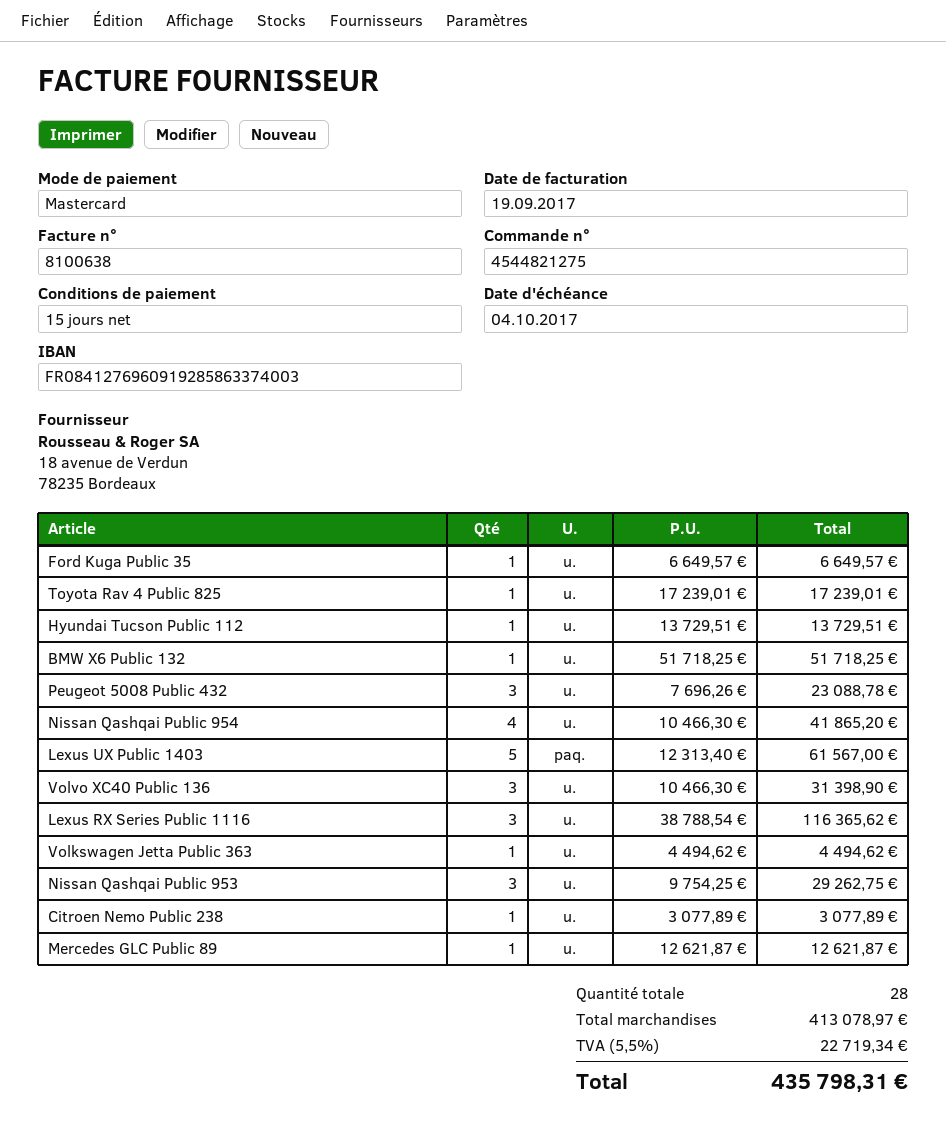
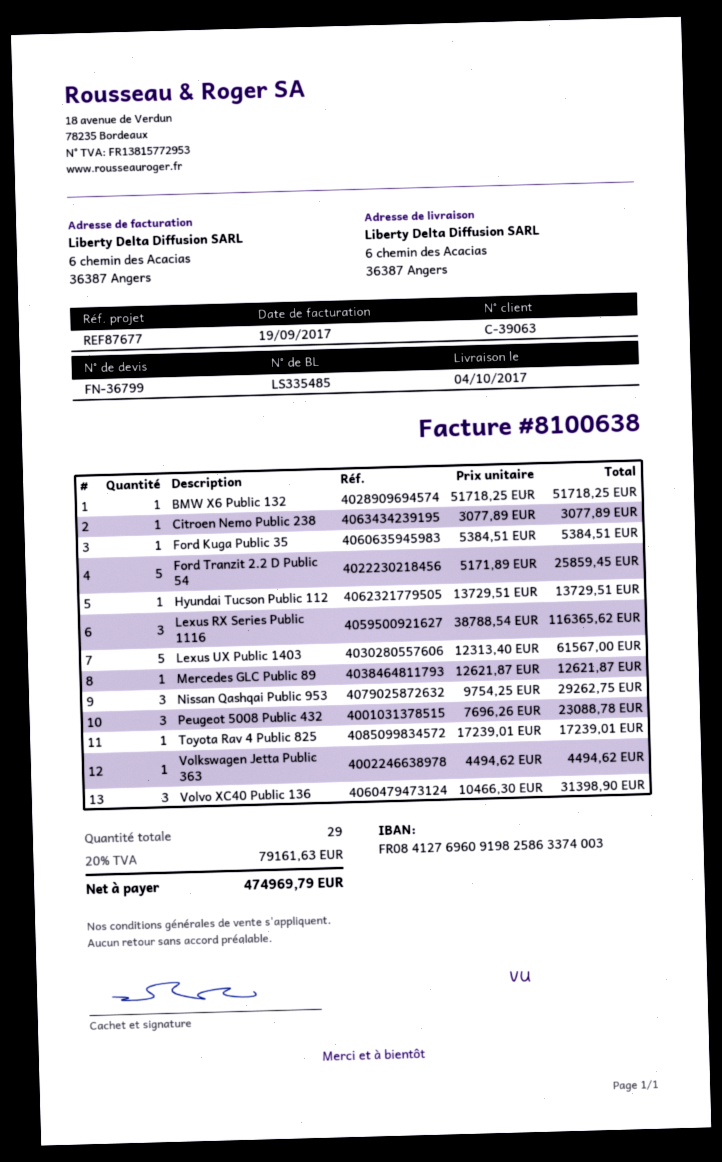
bank account: FR0841276960919285863374003 -> FR0841276960919825863374003
Ford Kuga Public 35: 1 x 6649.57 = 6649.57 -> 1 x 5384.51 = 5384.51
Nissan Qashqai Public 954: 4 x 10466.30 = 41865.20 -> none
Ford Tranzit 2.2 D Public 54: none -> 5 x 5171.89 = 25859.45
total quantity: 28 -> 29
tax: 5.5% = 22719.34 -> 20% = 79161.63
total: 435798.31 -> 474969.79

